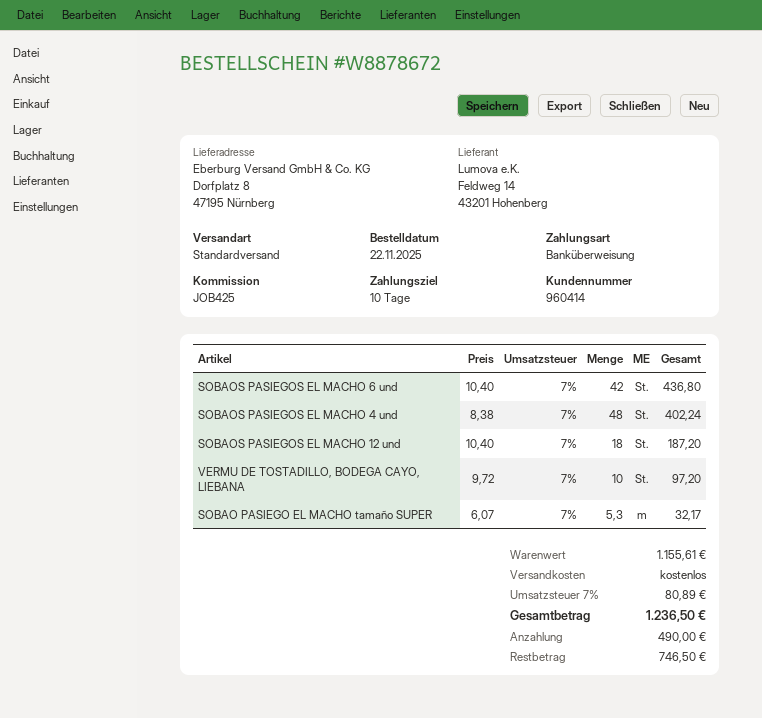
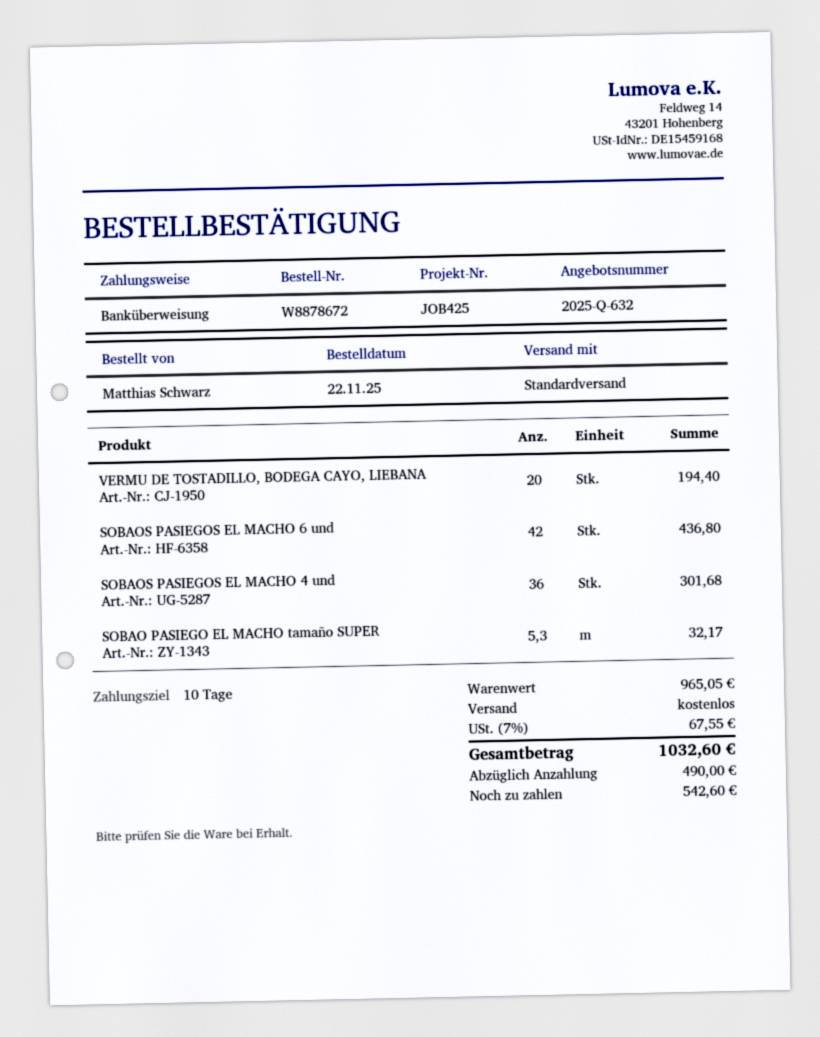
SOBAOS PASIEGOS EL MACHO 4 und: 48 for 402.24 -> 36 for 301.68
SOBAOS PASIEGOS EL MACHO 12 und: 18 for 187.20 -> none
VERMU DE TOSTADILLO, BODEGA CAYO, LIEBANA: 10 for 97.20 -> 20 for 194.40
subtotal: 1155.61 -> 965.05
tax: 7% = 80.89 -> 7% = 67.55
total: 1236.50 -> 1032.60
balance: 746.50 -> 542.60

